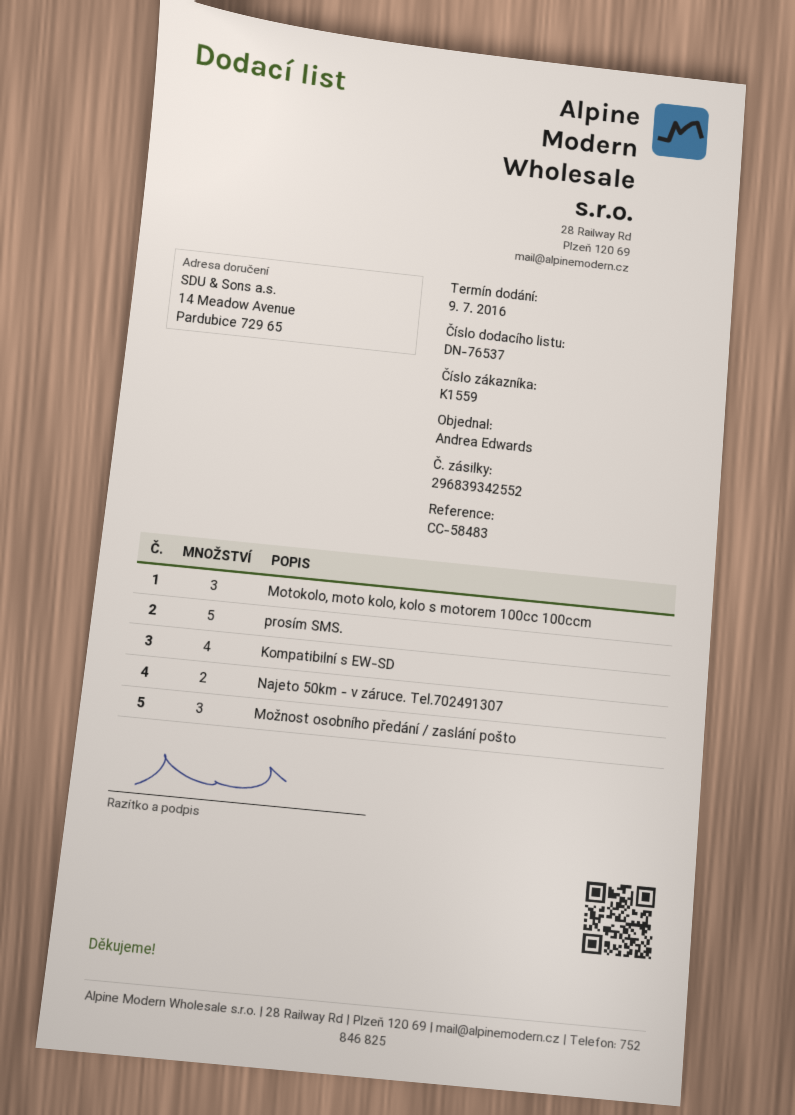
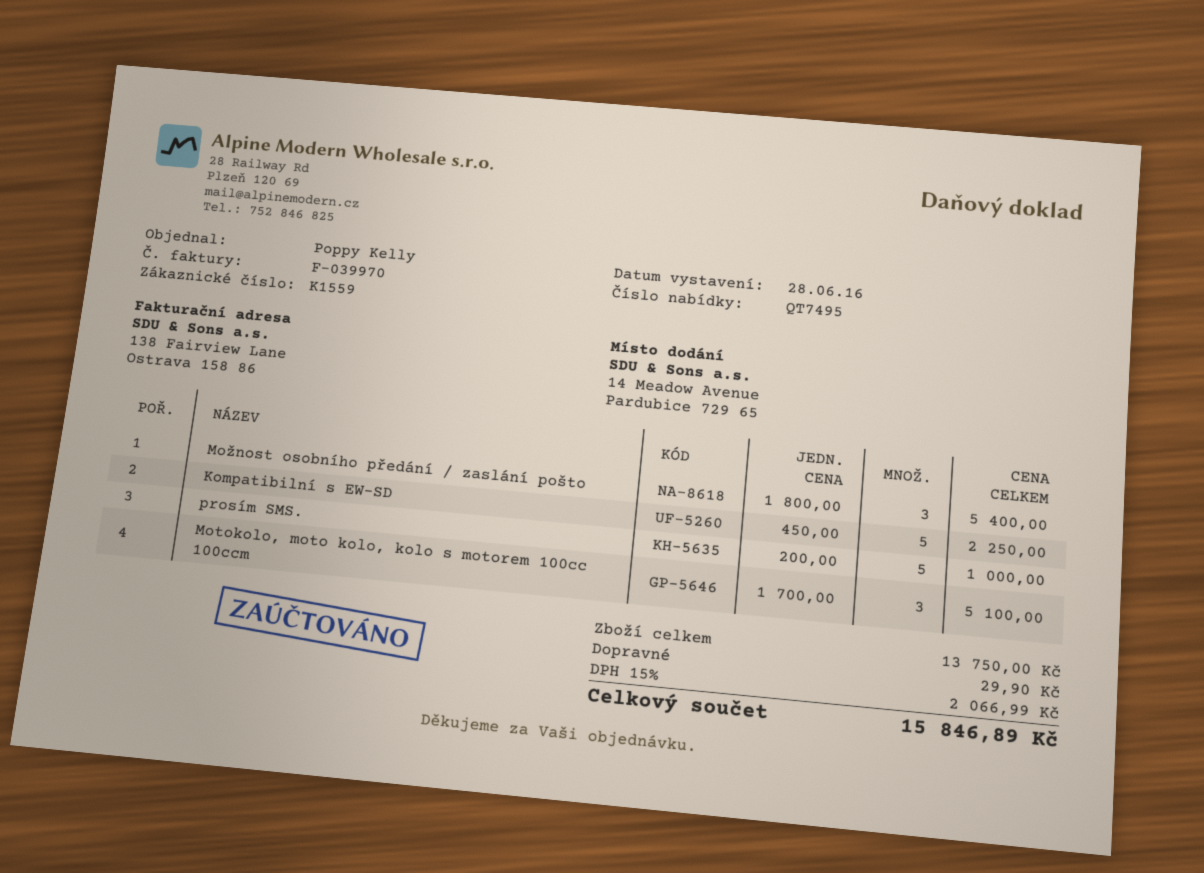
ordered by: Andrea Edwards -> Poppy Kelly
Kompatibilní s EW-SD: 4 -> 5
Najeto 50km - v záruce. Tel.702491307: 2 -> none

